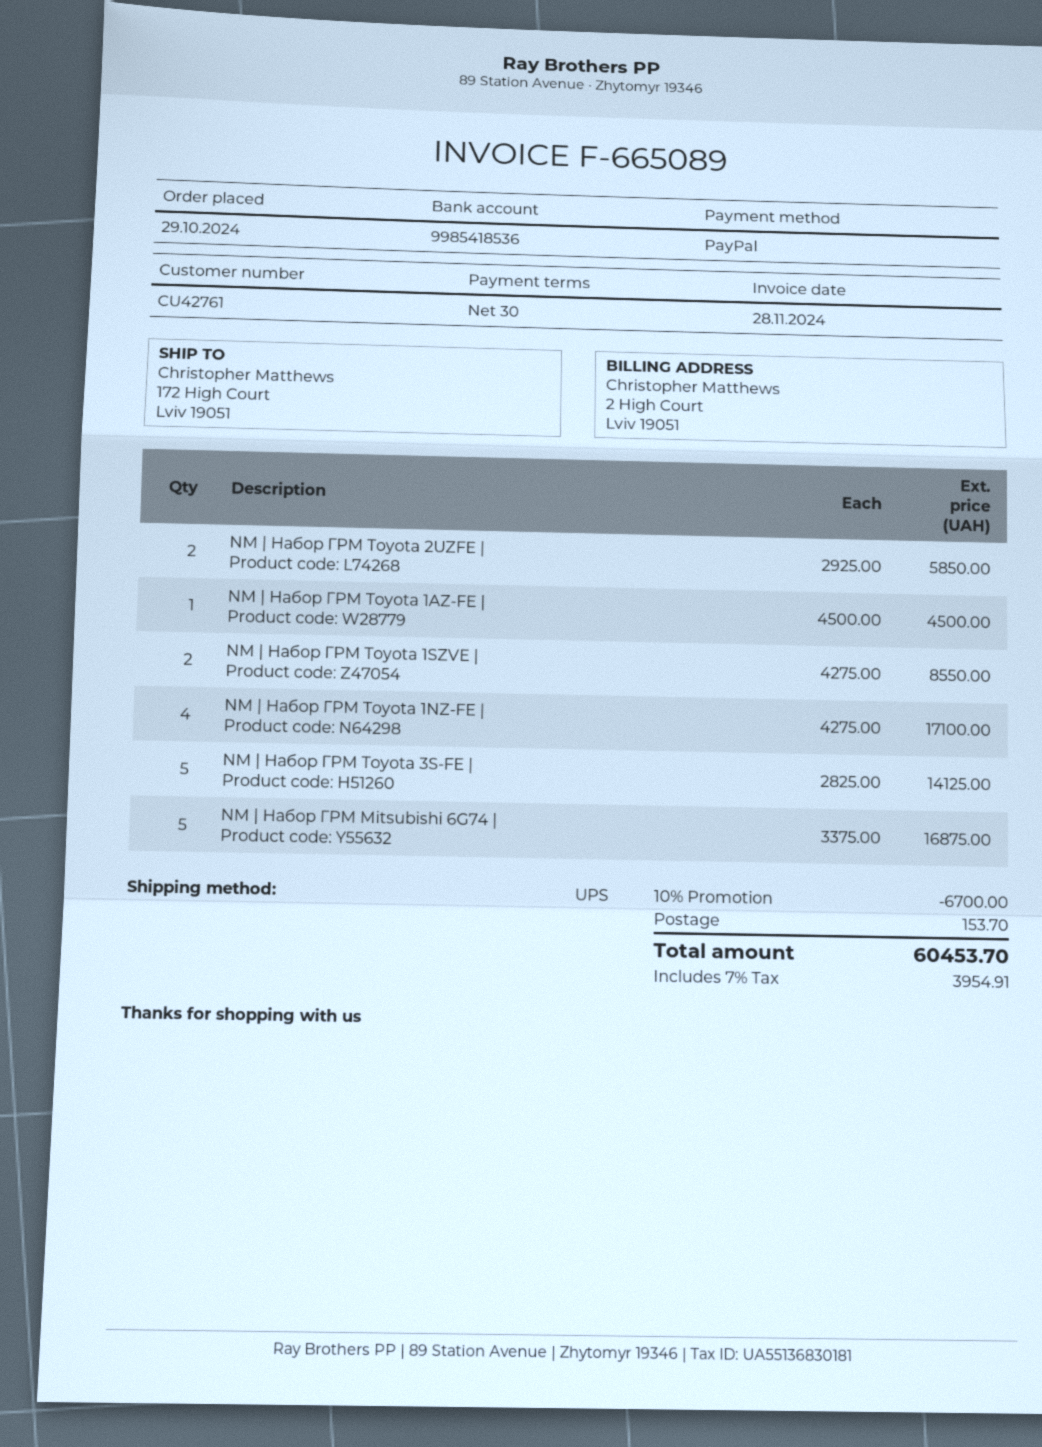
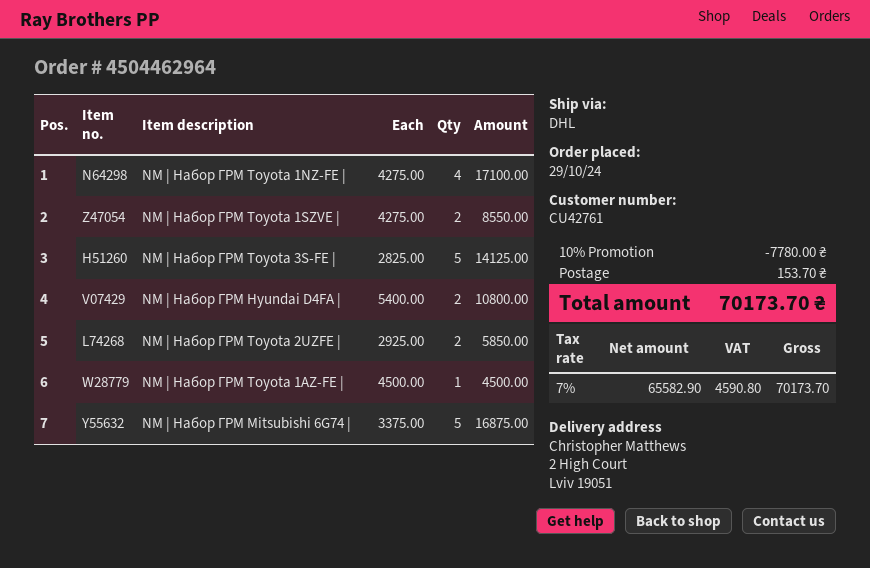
shipping method: UPS -> DHL
ship to: 172 High Court, Lviv 19051 -> 2 High Court, Lviv 19051
NM | Набор ГРМ Hyundai D4FA |: none -> 2 x 5400.00 = 10800.00
discount: 10% = 6700.00 -> 10% = 7780.00
tax: 7% = 3954.91 -> 7% = 4590.80
total: 60453.70 -> 70173.70

